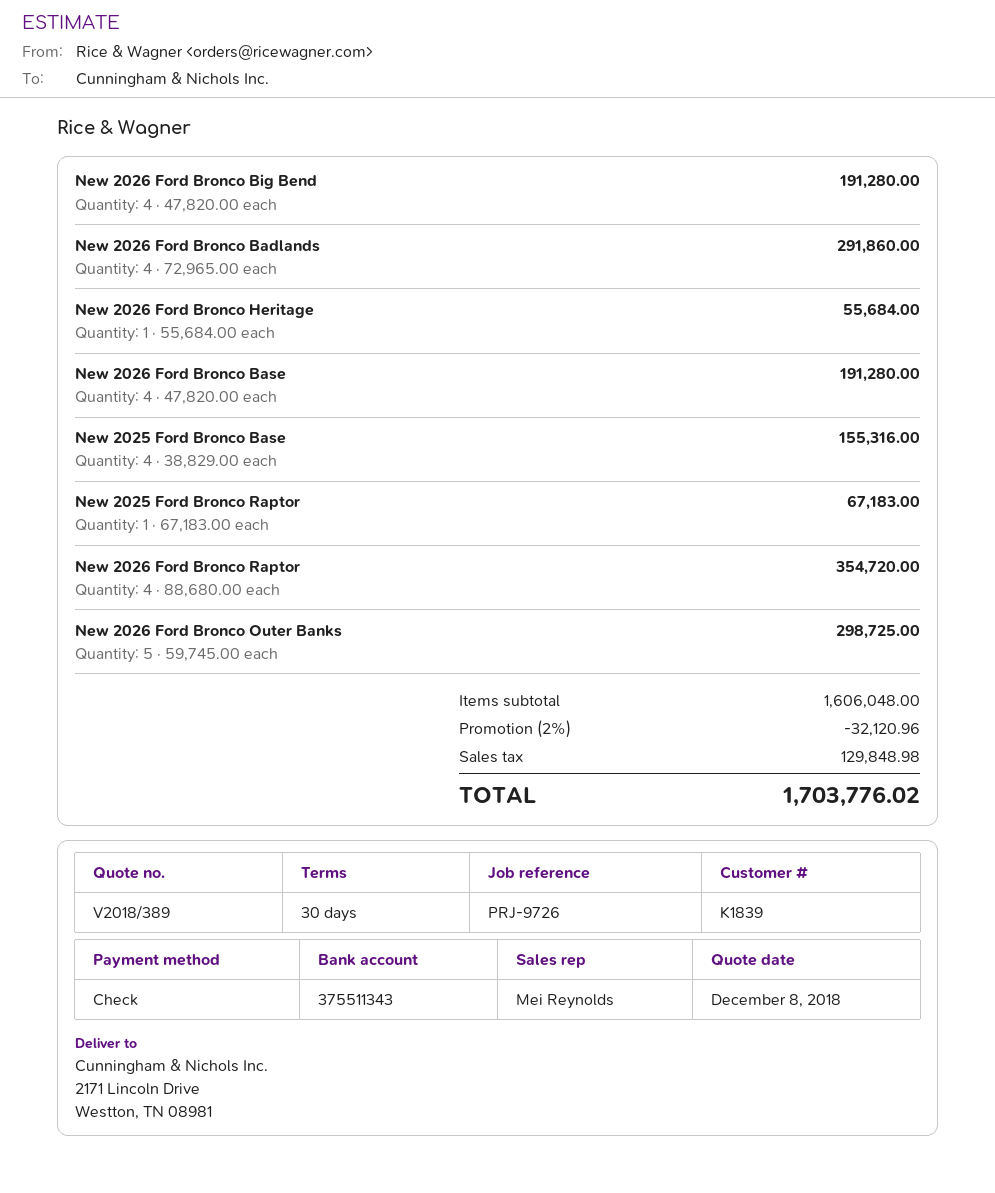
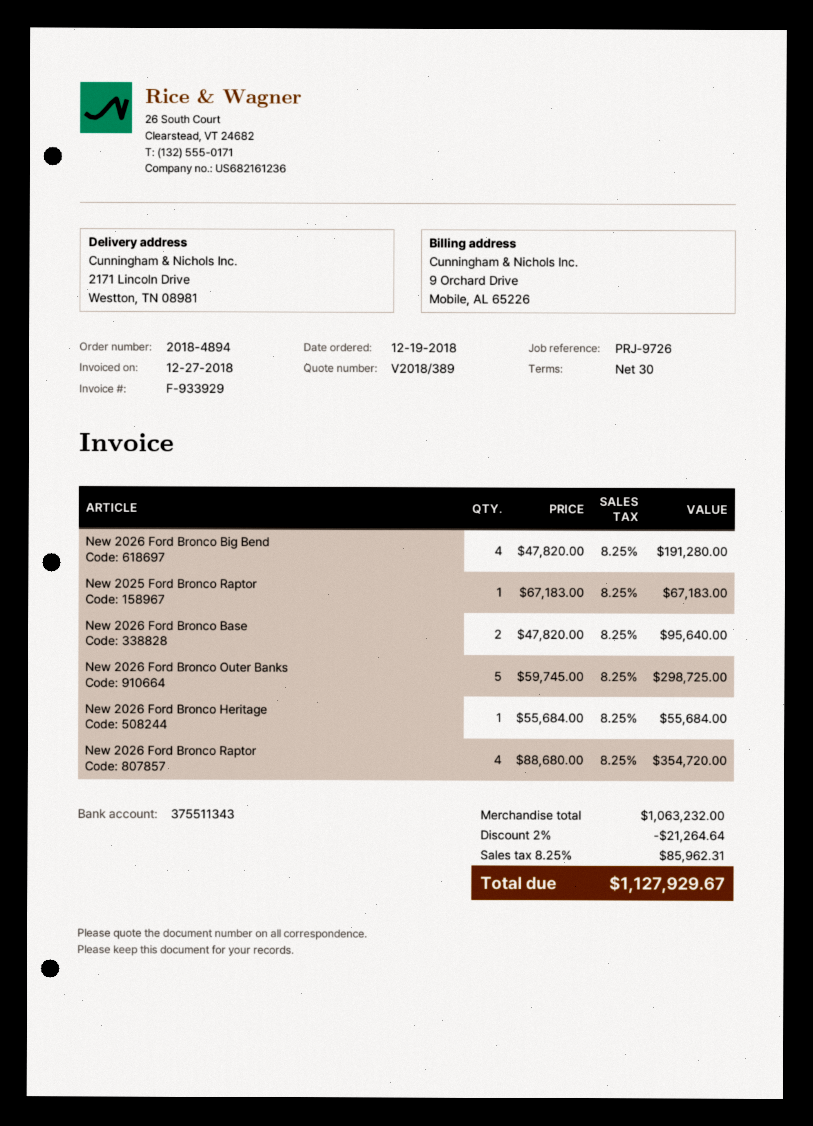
New 2026 Ford Bronco Badlands: 4 x 72965.00 = 291860.00 -> none
New 2026 Ford Bronco Base: 4 x 47820.00 = 191280.00 -> 2 x 47820.00 = 95640.00
New 2025 Ford Bronco Base: 4 x 38829.00 = 155316.00 -> none
subtotal: 1606048.00 -> 1063232.00
discount: 2% = 32120.96 -> 2% = 21264.64
tax: 129848.98 -> 85962.31
total: 1703776.02 -> 1127929.67

